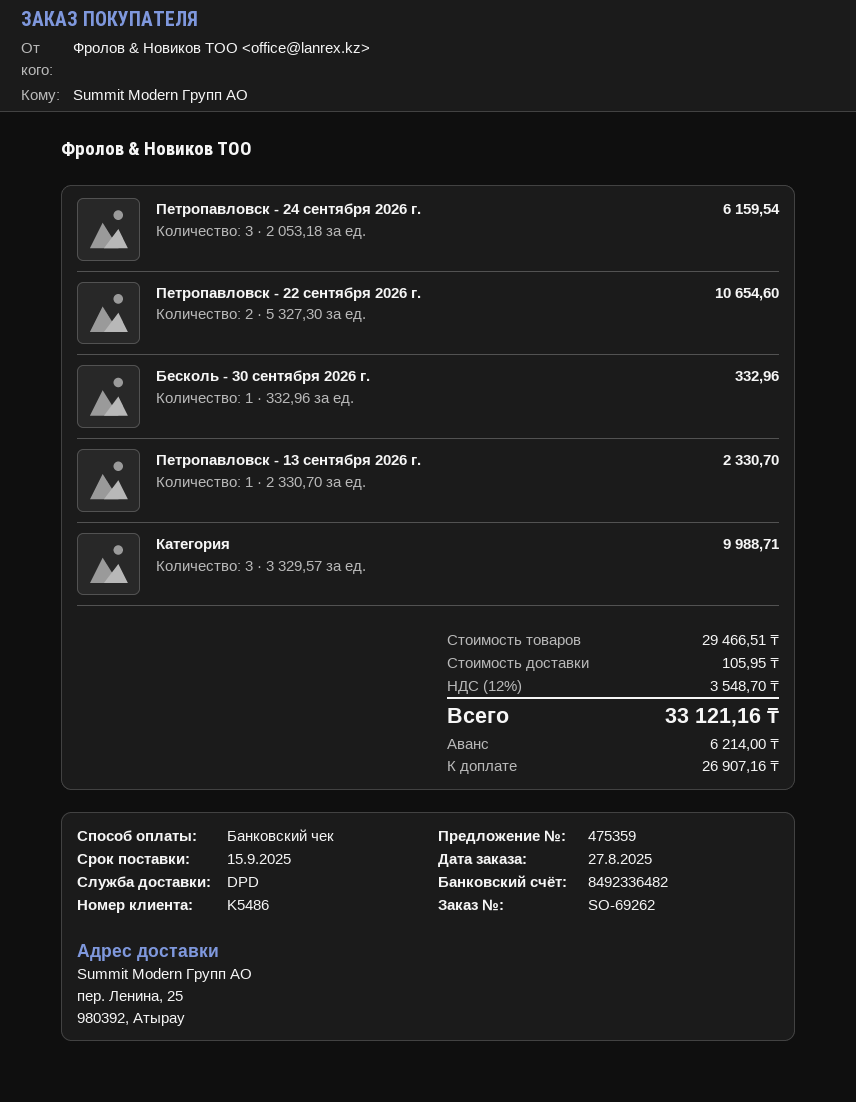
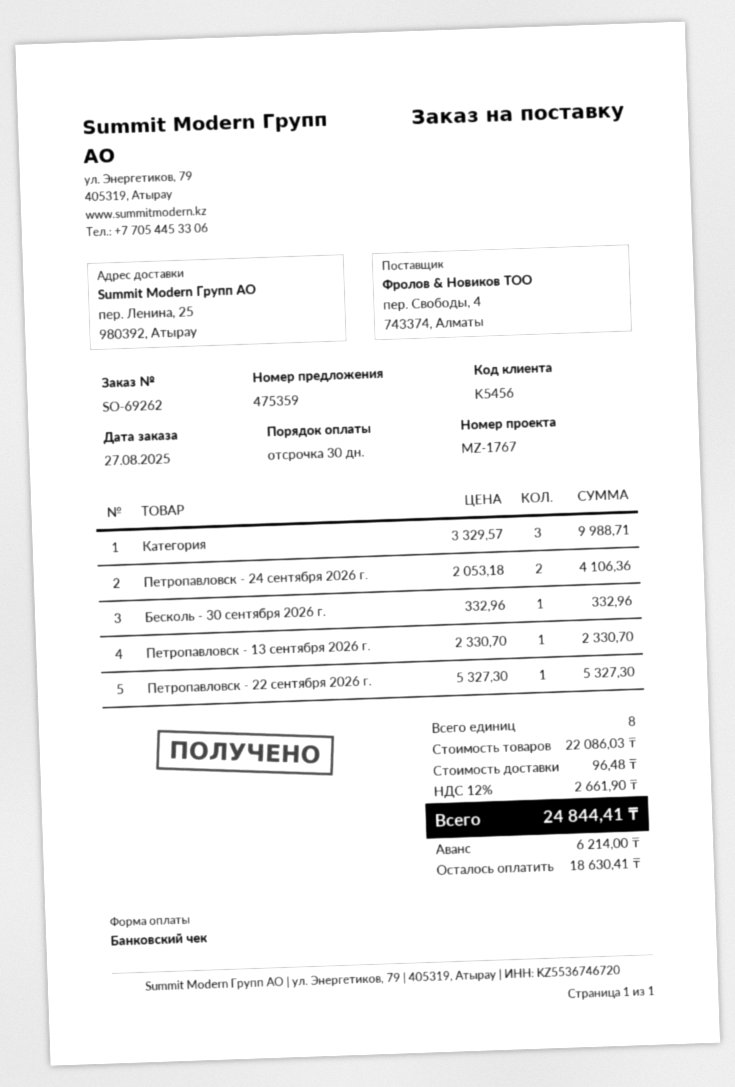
customer number: K5486 -> K5456
Петропавловск - 24 сентября 2026 г.: 3 x 2053.18 = 6159.54 -> 2 x 2053.18 = 4106.36
Петропавловск - 22 сентября 2026 г.: 2 x 5327.30 = 10654.60 -> 1 x 5327.30 = 5327.30
subtotal: 29466.51 -> 22086.03
shipping: 105.95 -> 96.48
tax: 12% = 3548.70 -> 12% = 2661.90
total: 33121.16 -> 24844.41
balance: 26907.16 -> 18630.41

